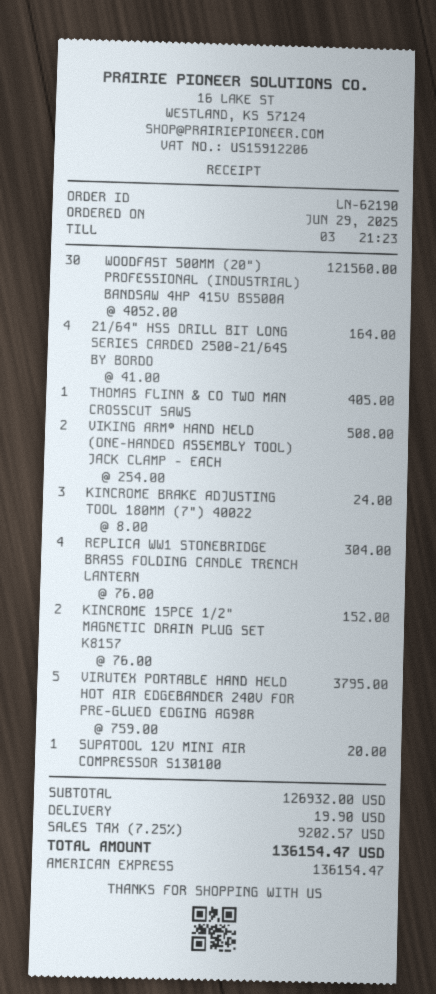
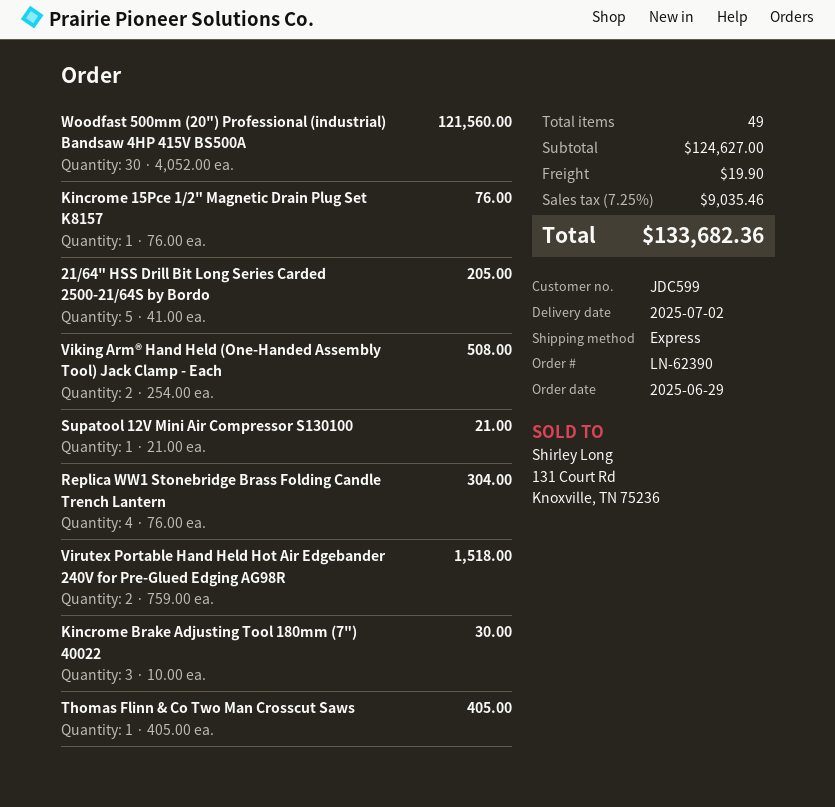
order number: LN-62190 -> LN-62390
21/64" HSS DRILL BIT LONG SERIES CARDED 2500-21/64S BY BORDO: 4 x 41.00 = 164.00 -> 5 x 41.00 = 205.00
KINCROME BRAKE ADJUSTING TOOL 180MM (7") 40022: 3 x 8.00 = 24.00 -> 3 x 10.00 = 30.00
KINCROME 15PCE 1/2" MAGNETIC DRAIN PLUG SET K8157: 2 x 76.00 = 152.00 -> 1 x 76.00 = 76.00
VIRUTEX PORTABLE HAND HELD HOT AIR EDGEBANDER 240V FOR PRE-GLUED EDGING AG98R: 5 x 759.00 = 3795.00 -> 2 x 759.00 = 1518.00
SUPATOOL 12V MINI AIR COMPRESSOR S130100: 1 x 20.00 = 20.00 -> 1 x 21.00 = 21.00
subtotal: 126932.00 -> 124627.00
tax: 7.25% = 9202.57 -> 7.25% = 9035.46
total: 136154.47 -> 133682.36

